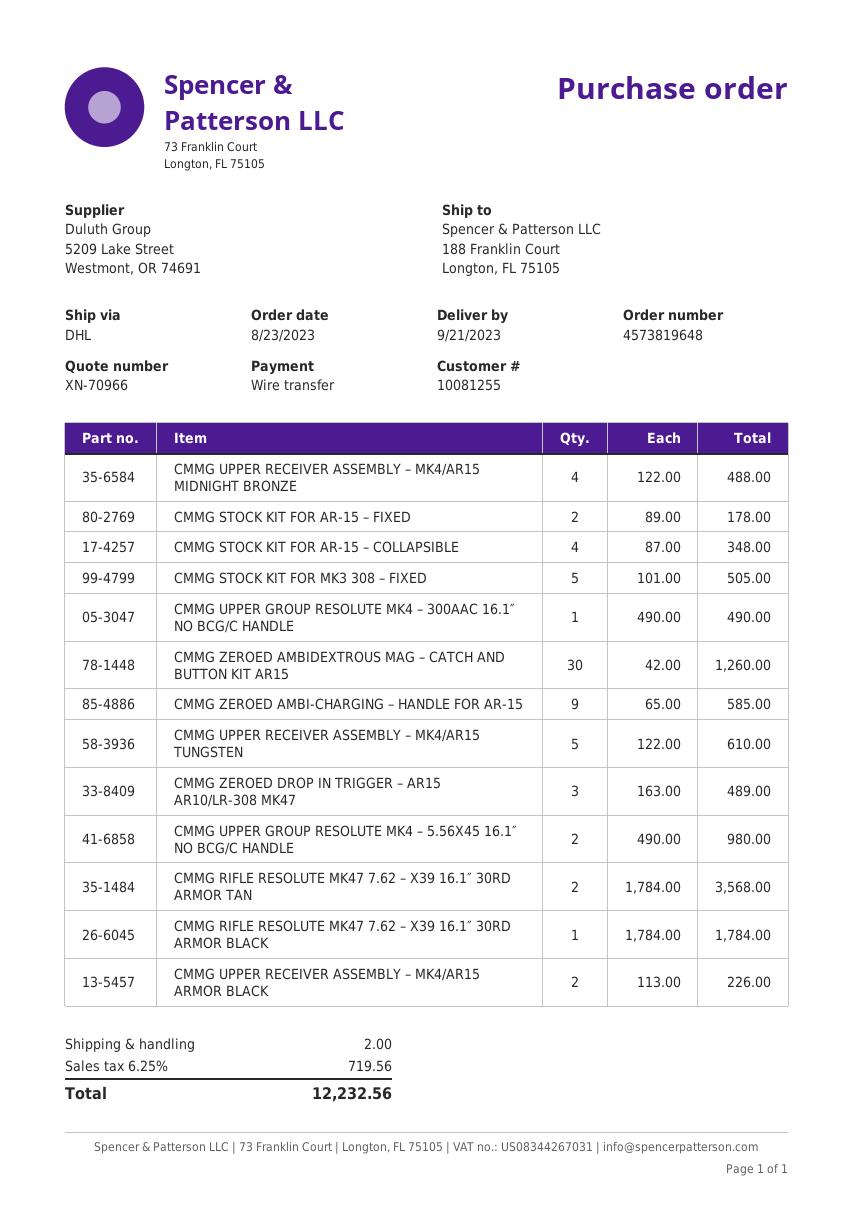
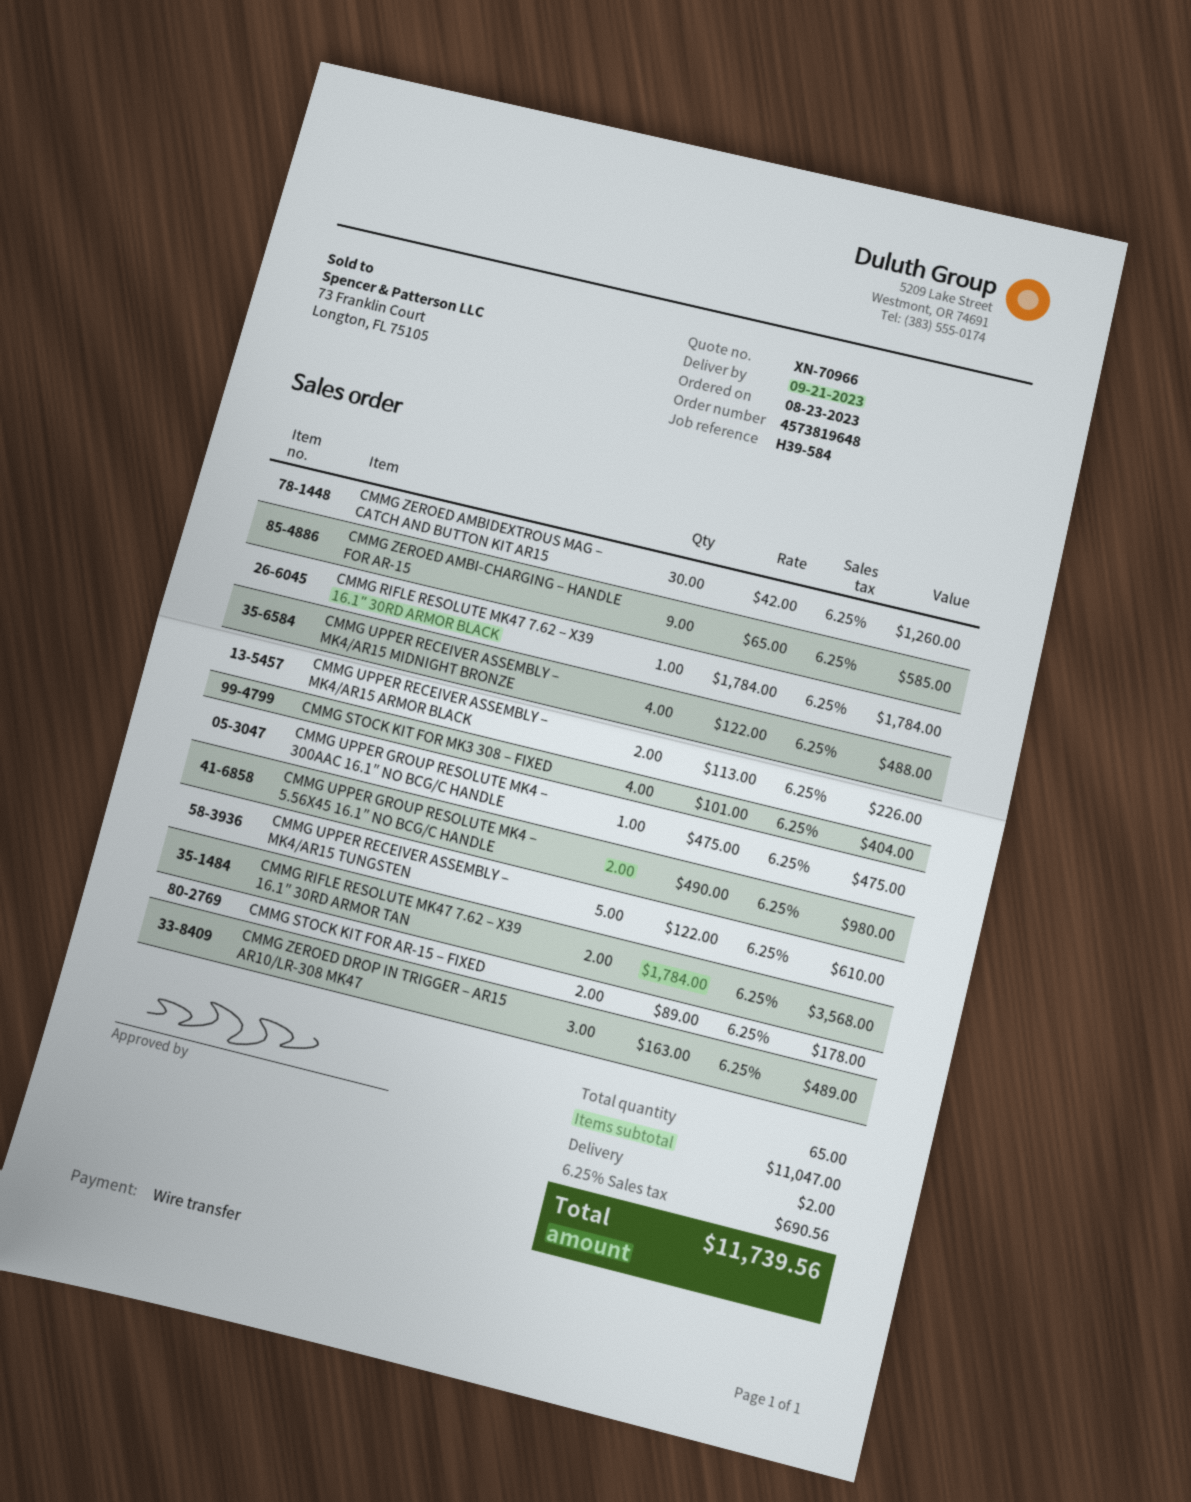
CMMG STOCK KIT FOR AR-15 – COLLAPSIBLE: 4 x 87.00 = 348.00 -> none
CMMG STOCK KIT FOR MK3 308 – FIXED: 5 x 101.00 = 505.00 -> 4 x 101.00 = 404.00
CMMG UPPER GROUP RESOLUTE MK4 – 300AAC 16.1″ NO BCG/C HANDLE: 1 x 490.00 = 490.00 -> 1 x 475.00 = 475.00
tax: 6.25% = 719.56 -> 6.25% = 690.56
total: 12232.56 -> 11739.56

